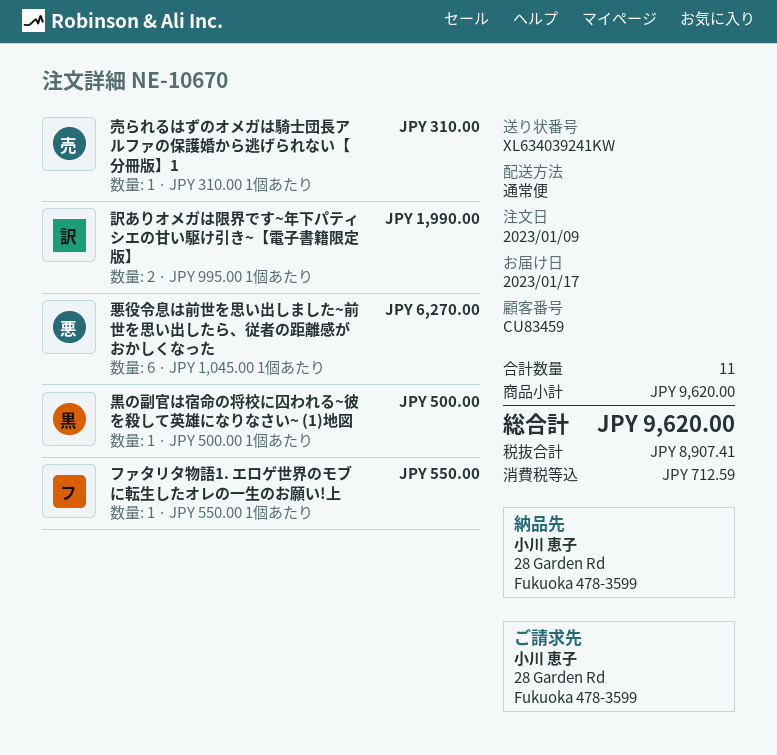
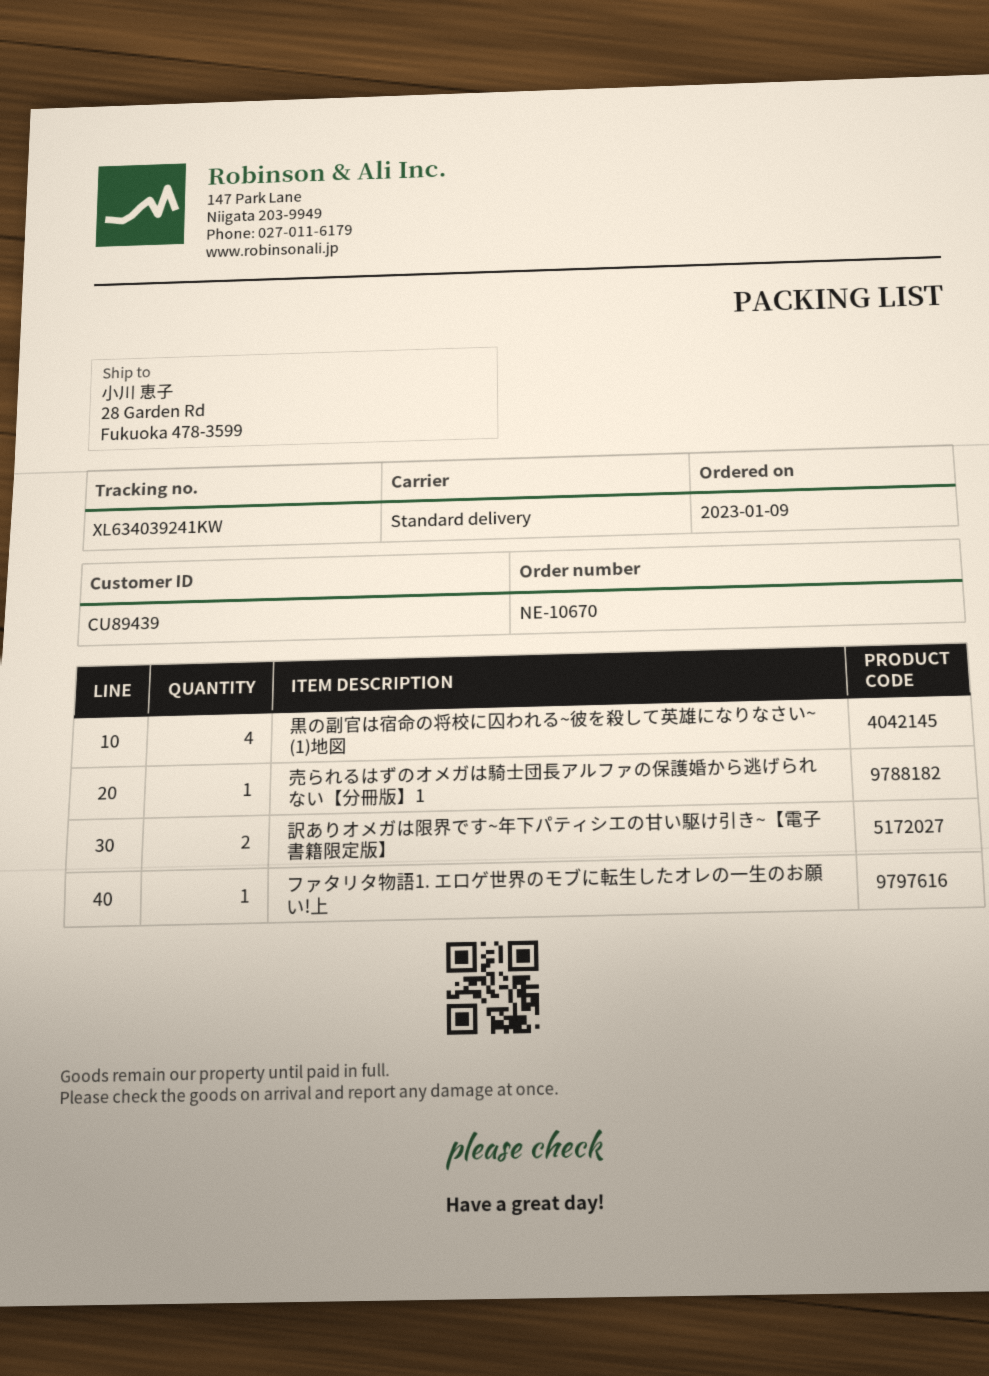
customer number: CU83459 -> CU89439
悪役令息は前世を思い出しました~前世を思い出したら、従者の距離感がおかしくなった: 6 -> none
黒の副官は宿命の将校に囚われる~彼を殺して英雄になりなさい~ (1)地図: 1 -> 4

